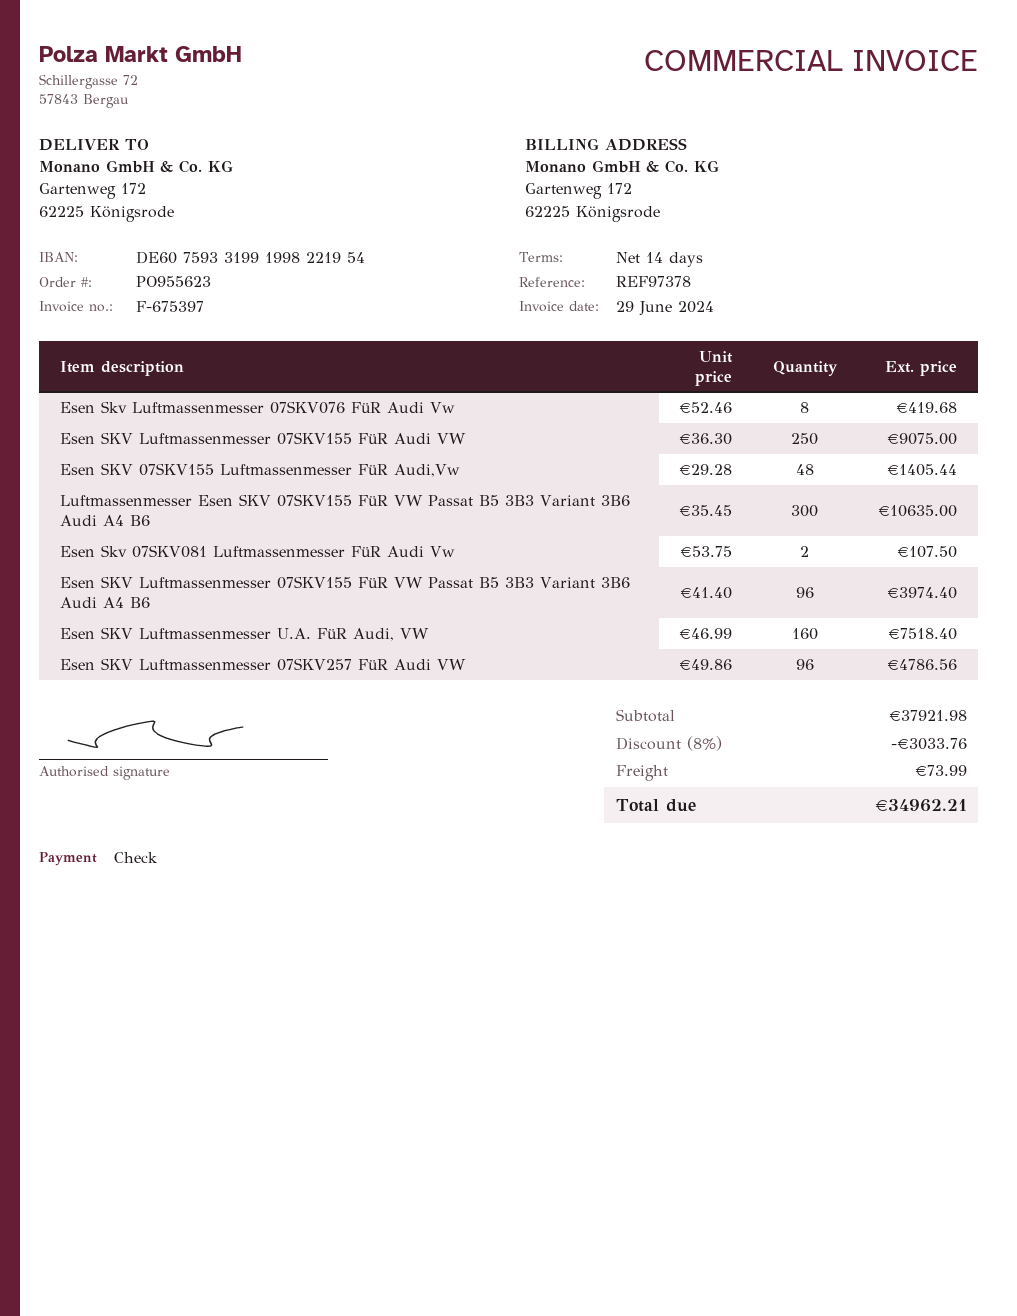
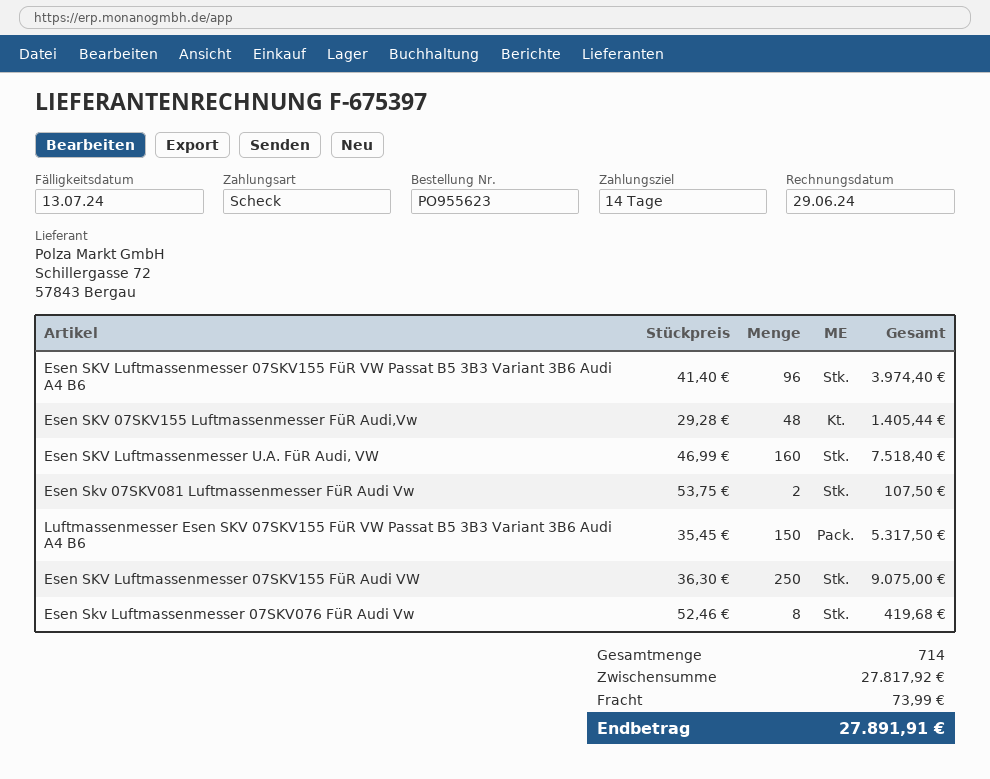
Luftmassenmesser Esen SKV 07SKV155 FüR VW Passat B5 3B3 Variant 3B6 Audi A4 B6: 300 x 35.45 = 10635.00 -> 150 x 35.45 = 5317.50
Esen SKV Luftmassenmesser 07SKV257 FüR Audi VW: 96 x 49.86 = 4786.56 -> none
subtotal: 37921.98 -> 27817.92
discount: 8% = 3033.76 -> none
total: 34962.21 -> 27891.91

